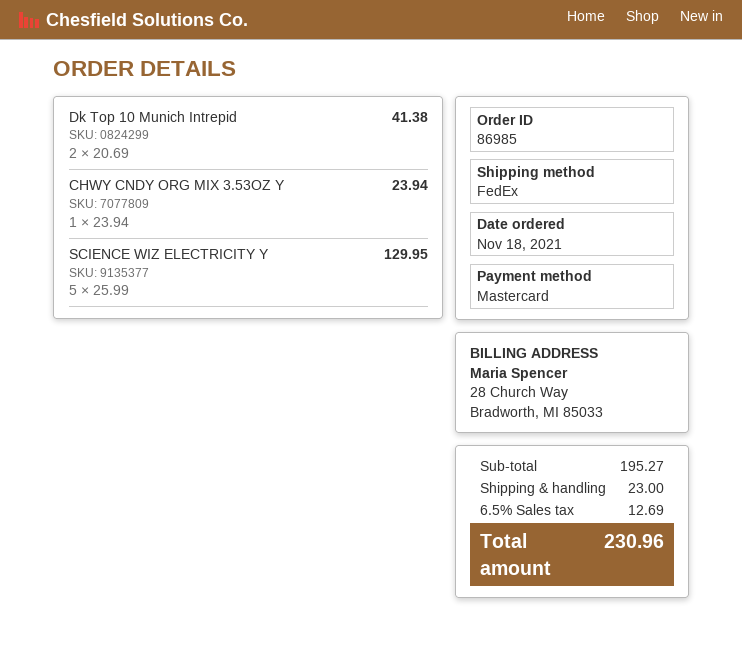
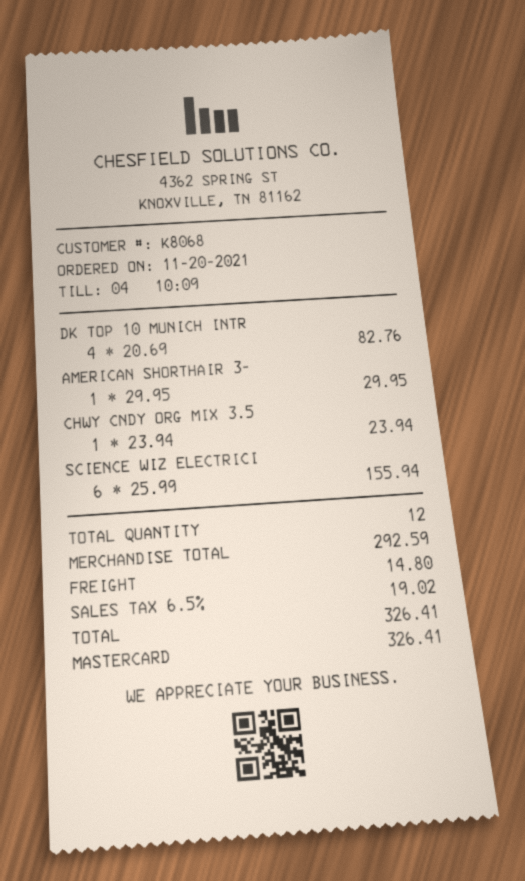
order date: 2021-11-18 -> 2021-11-20
Dk Top 10 Munich Intrepid: 2 x 20.69 = 41.38 -> 4 x 20.69 = 82.76
SCIENCE WIZ ELECTRICITY Y: 5 x 25.99 = 129.95 -> 6 x 25.99 = 155.94
AMERICAN SHORTHAIR 3-: none -> 1 x 29.95 = 29.95
subtotal: 195.27 -> 292.59
shipping: 23.00 -> 14.80
tax: 6.5% = 12.69 -> 6.5% = 19.02
total: 230.96 -> 326.41

